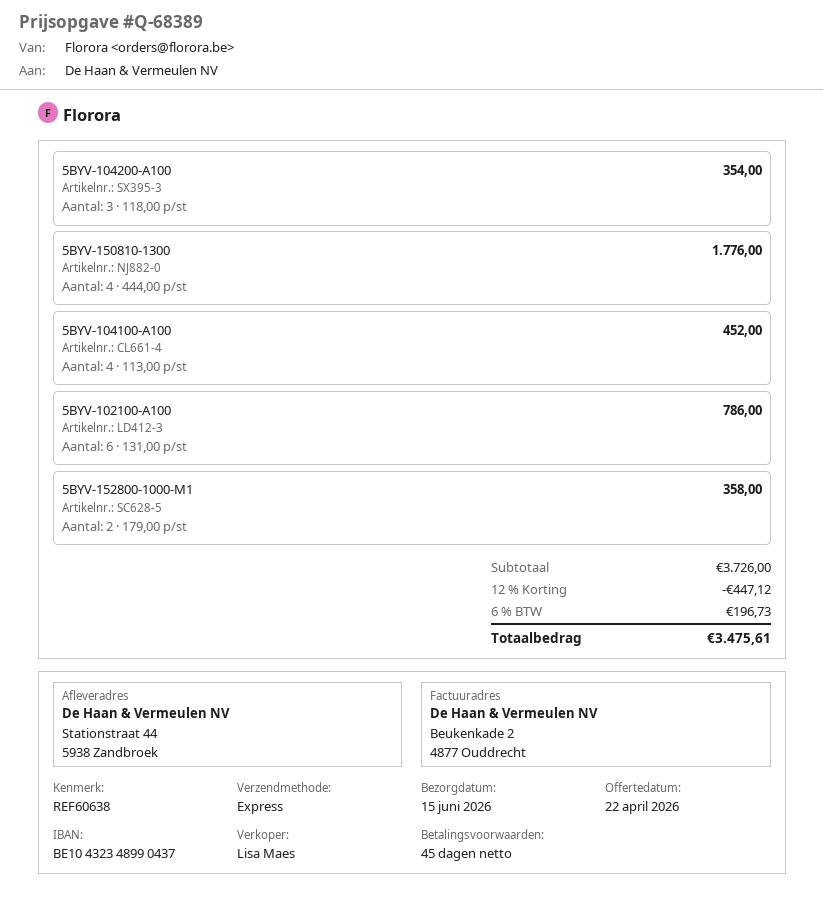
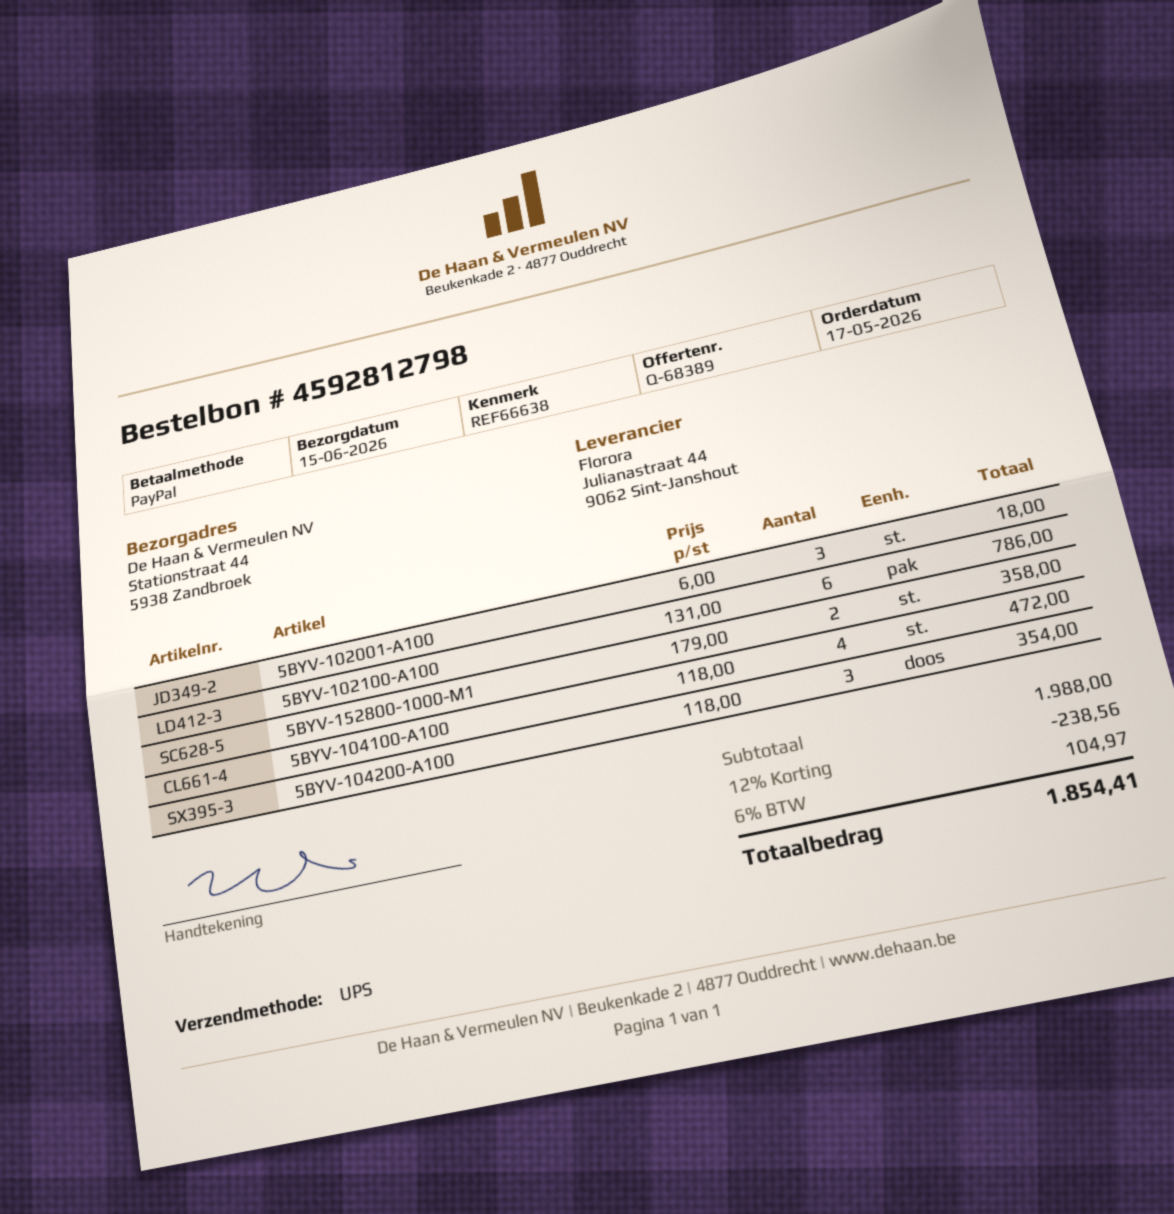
reference: REF60638 -> REF66638
shipping method: express -> UPS
5BYV-150810-1300: 4 x 444.00 = 1776.00 -> none
5BYV-104100-A100: 4 x 113.00 = 452.00 -> 4 x 118.00 = 472.00
5BYV-102001-A100: none -> 3 x 6.00 = 18.00
subtotal: 3726.00 -> 1988.00
discount: 12% = 447.12 -> 12% = 238.56
tax: 6% = 196.73 -> 6% = 104.97
total: 3475.61 -> 1854.41

